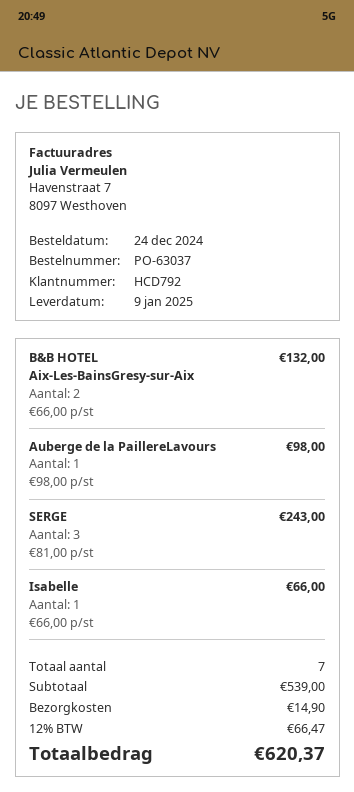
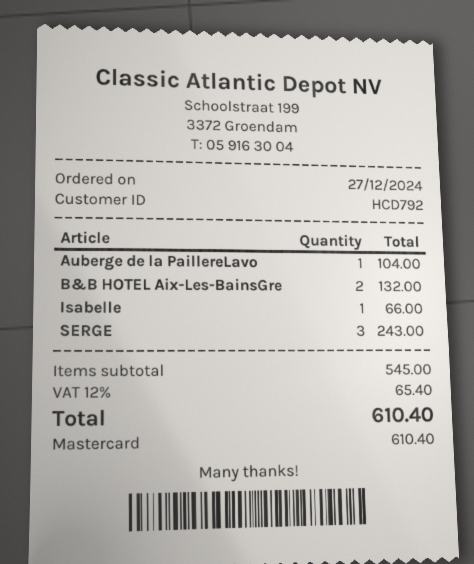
order date: 2024-12-24 -> 2024-12-27
Auberge de la PaillereLavours: 1 for 98.00 -> 1 for 104.00
subtotal: 539.00 -> 545.00
shipping: 14.90 -> none
tax: 12% = 66.47 -> 12% = 65.40
total: 620.37 -> 610.40

